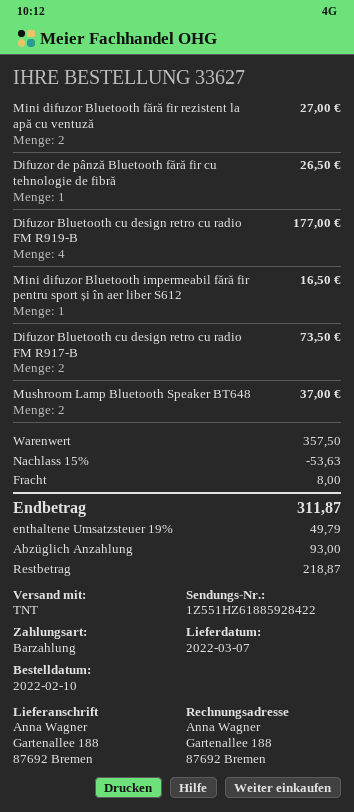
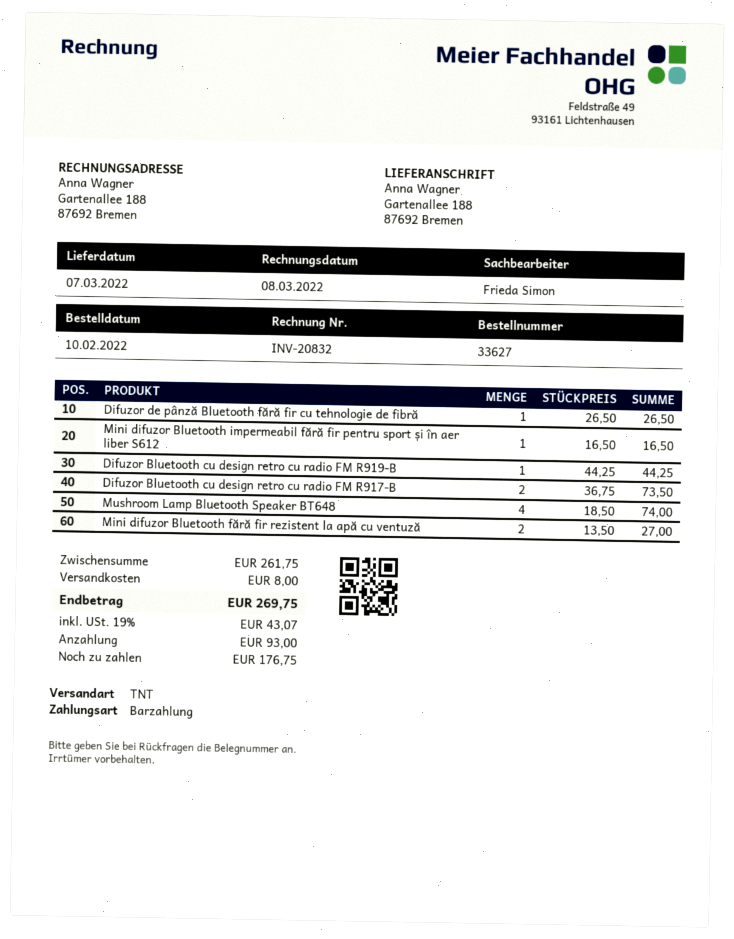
Difuzor Bluetooth cu design retro cu radio FM R919-B: 4 for 177.00 -> 1 for 44.25
Mushroom Lamp Bluetooth Speaker BT648: 2 for 37.00 -> 4 for 74.00
subtotal: 357.50 -> 261.75
discount: 15% = 53.63 -> none
tax: 19% = 49.79 -> 19% = 43.07
total: 311.87 -> 269.75
balance: 218.87 -> 176.75

